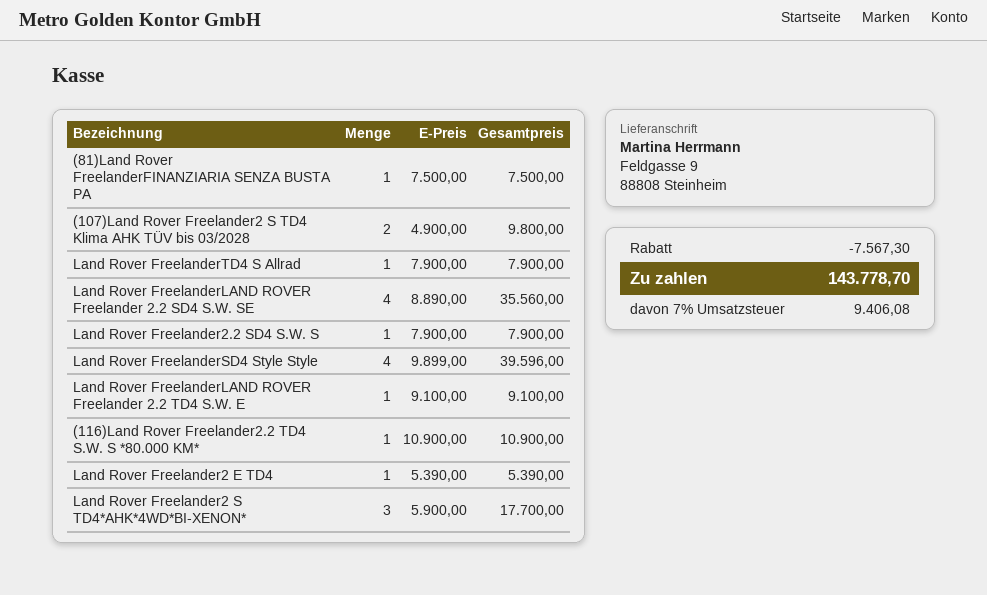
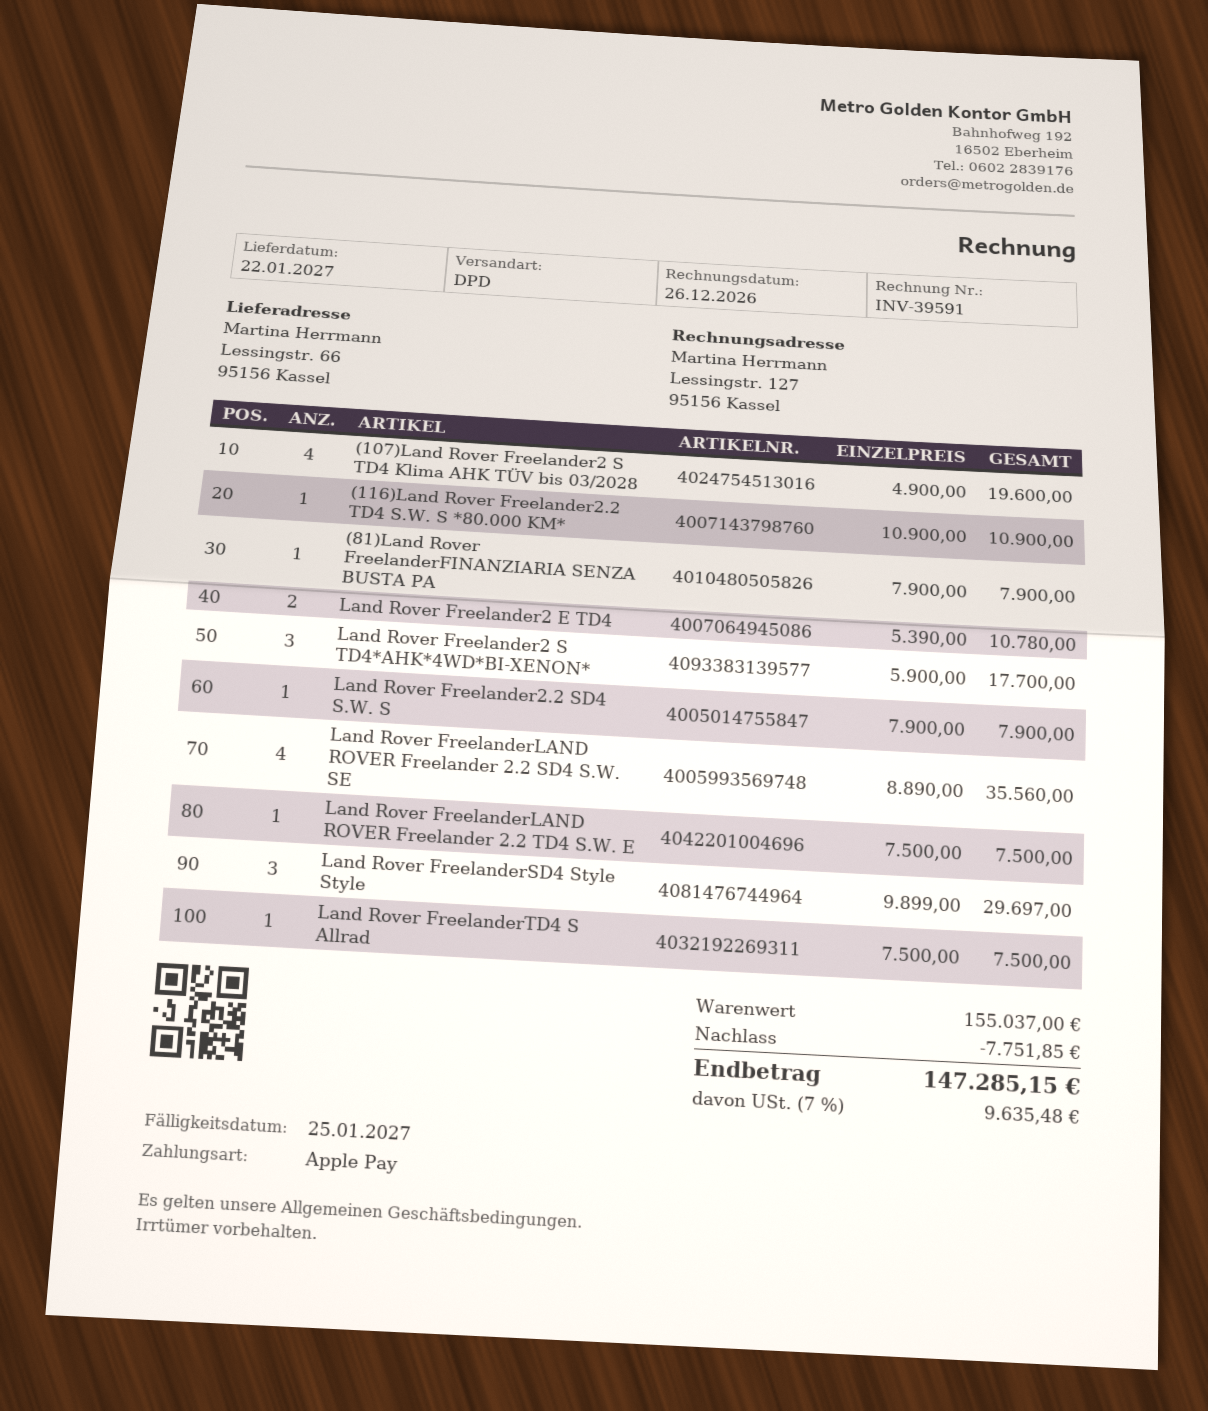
ship to: Feldgasse 9, 88808 Steinheim -> Lessingstr. 66, 95156 Kassel
(81)Land Rover FreelanderFINANZIARIA SENZA BUSTA PA: 1 x 7500.00 = 7500.00 -> 1 x 7900.00 = 7900.00
(107)Land Rover Freelander2 S TD4 Klima AHK TÜV bis 03/2028: 2 x 4900.00 = 9800.00 -> 4 x 4900.00 = 19600.00
Land Rover FreelanderTD4 S Allrad: 1 x 7900.00 = 7900.00 -> 1 x 7500.00 = 7500.00
Land Rover FreelanderSD4 Style Style: 4 x 9899.00 = 39596.00 -> 3 x 9899.00 = 29697.00
Land Rover FreelanderLAND ROVER Freelander 2.2 TD4 S.W. E: 1 x 9100.00 = 9100.00 -> 1 x 7500.00 = 7500.00
Land Rover Freelander2 E TD4: 1 x 5390.00 = 5390.00 -> 2 x 5390.00 = 10780.00
discount: 7567.30 -> 7751.85
tax: 7% = 9406.08 -> 7% = 9635.48
total: 143778.70 -> 147285.15

